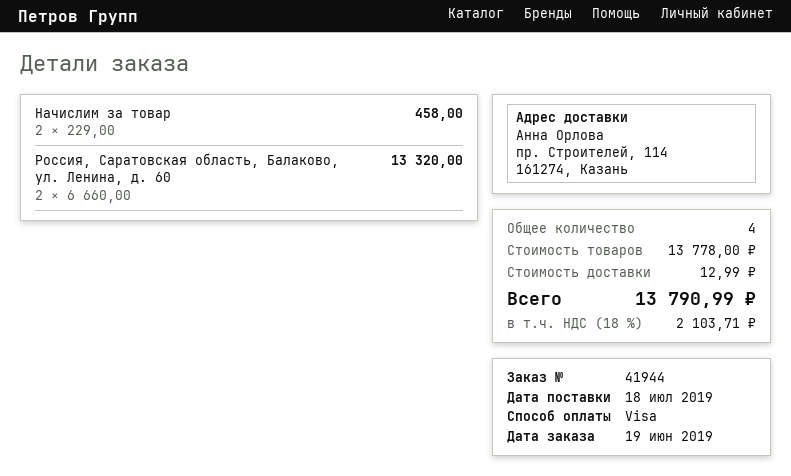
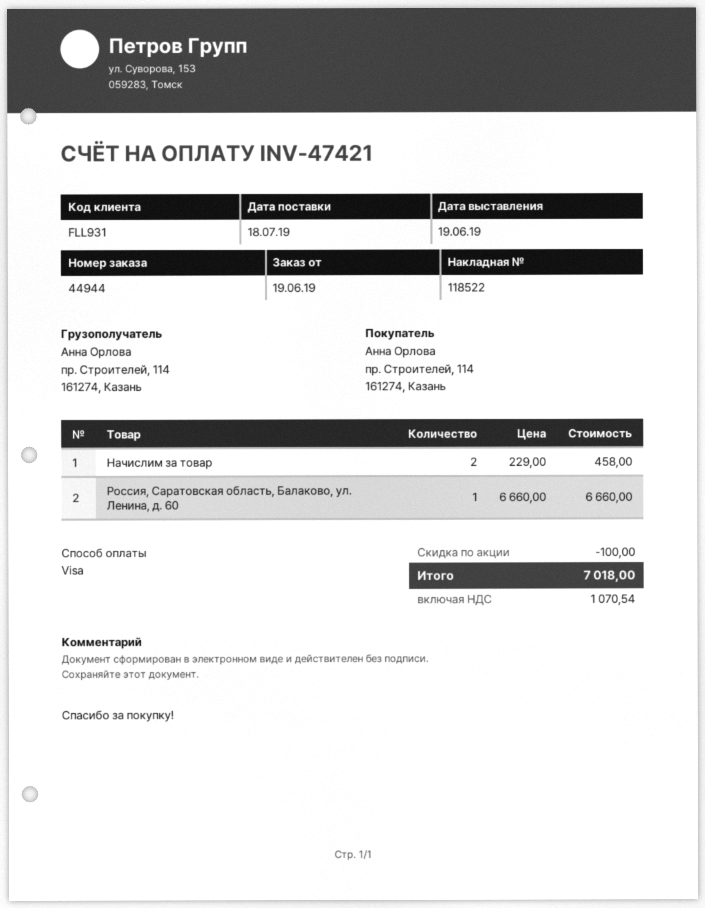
order number: 41944 -> 44944
Россия, Саратовская область, Балаково, ул. Ленина, д. 60: 2 x 6660.00 = 13320.00 -> 1 x 6660.00 = 6660.00
discount: none -> 100.00
shipping: 12.99 -> none
tax: 2103.71 -> 1070.54
total: 13790.99 -> 7018.00

